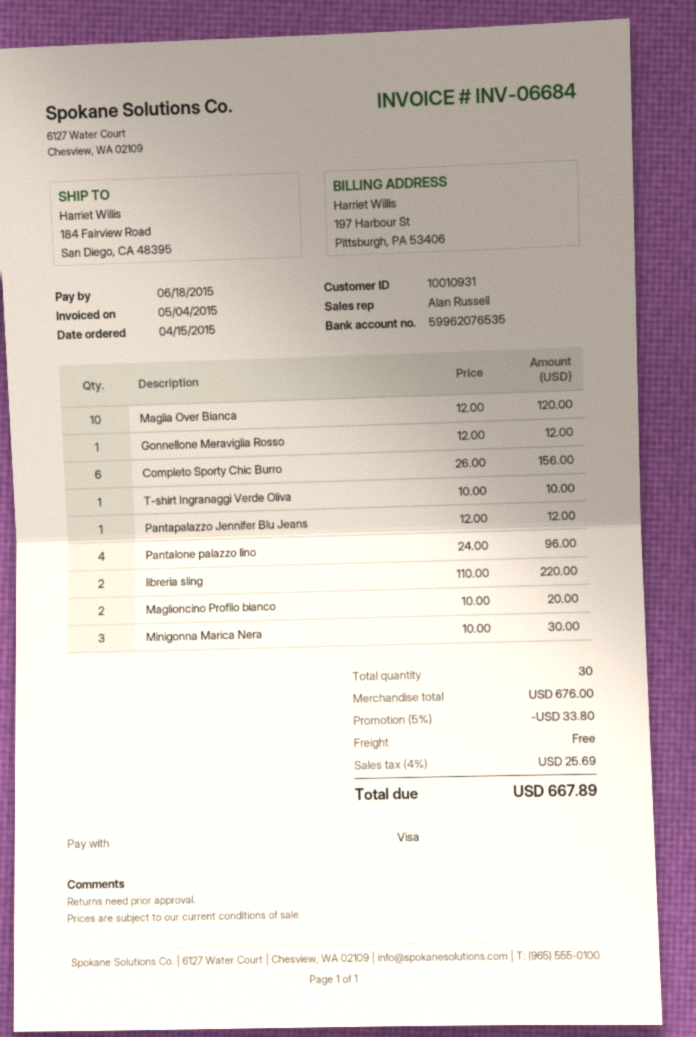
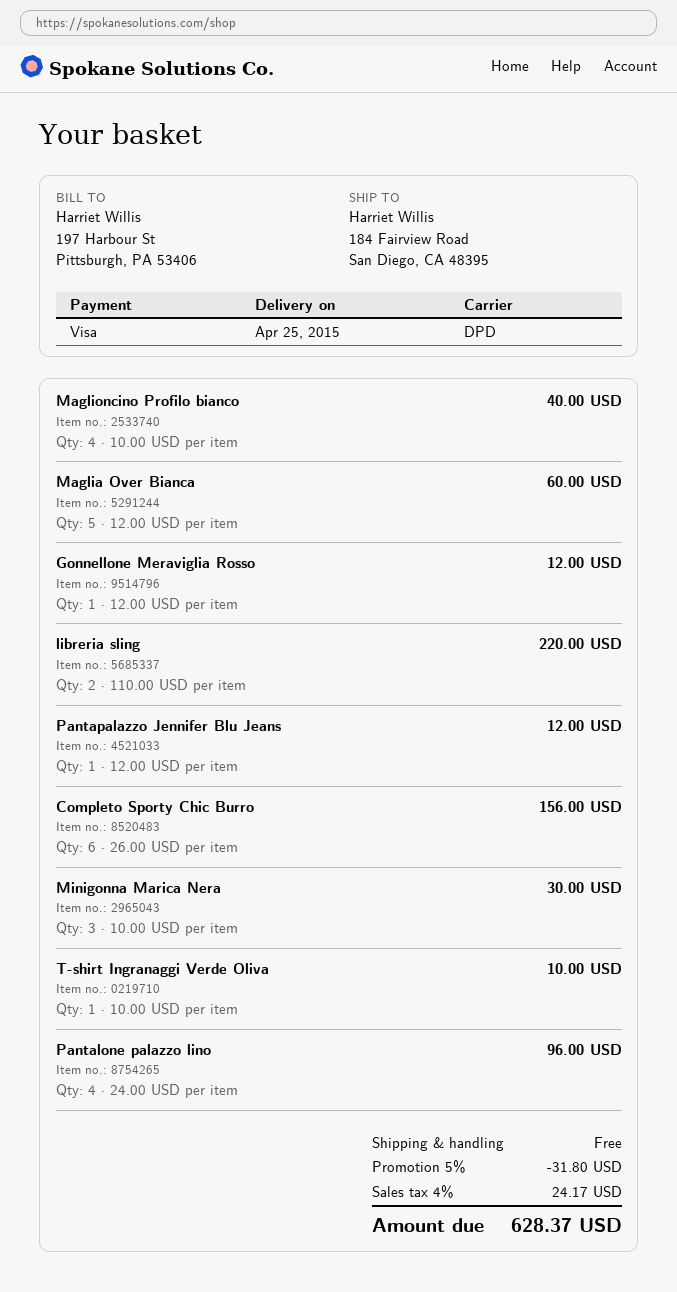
Maglia Over Bianca: 10 x 12.00 = 120.00 -> 5 x 12.00 = 60.00
Maglioncino Profilo bianco: 2 x 10.00 = 20.00 -> 4 x 10.00 = 40.00
discount: 5% = 33.80 -> 5% = 31.80
tax: 4% = 25.69 -> 4% = 24.17
total: 667.89 -> 628.37

